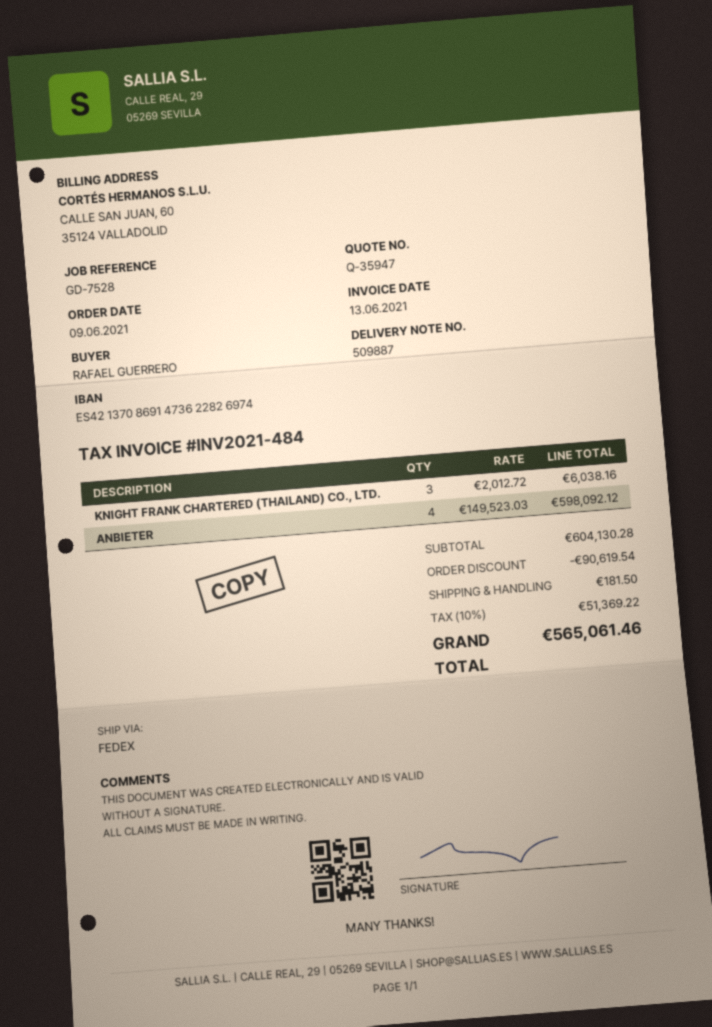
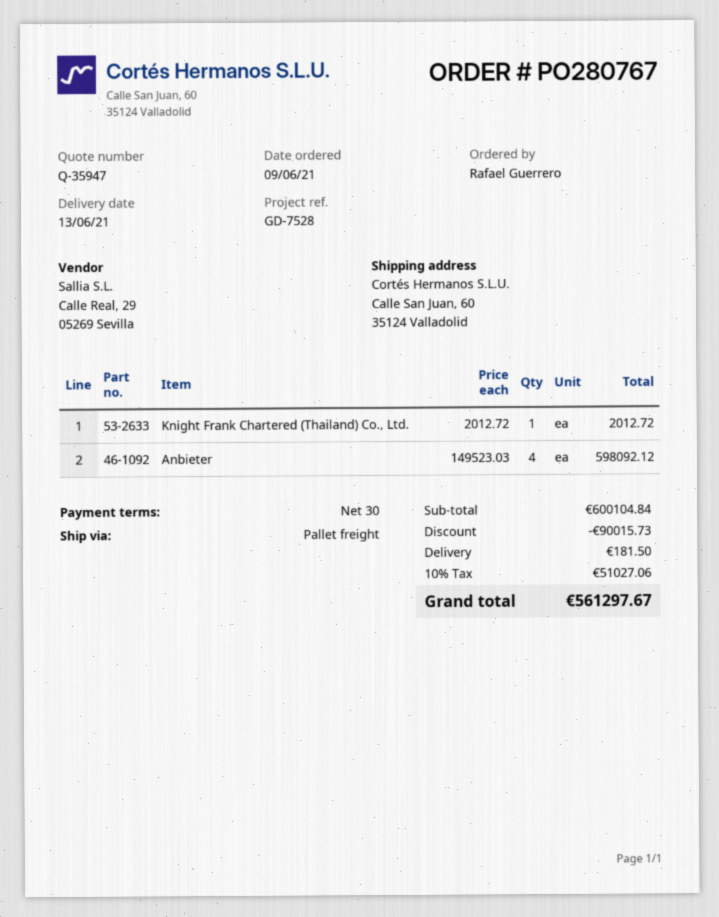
shipping method: FedEx -> pallet freight
KNIGHT FRANK CHARTERED (THAILAND) CO., LTD.: 3 x 2012.72 = 6038.16 -> 1 x 2012.72 = 2012.72
subtotal: 604130.28 -> 600104.84
discount: 90619.54 -> 90015.73
tax: 10% = 51369.22 -> 10% = 51027.06
total: 565061.46 -> 561297.67

